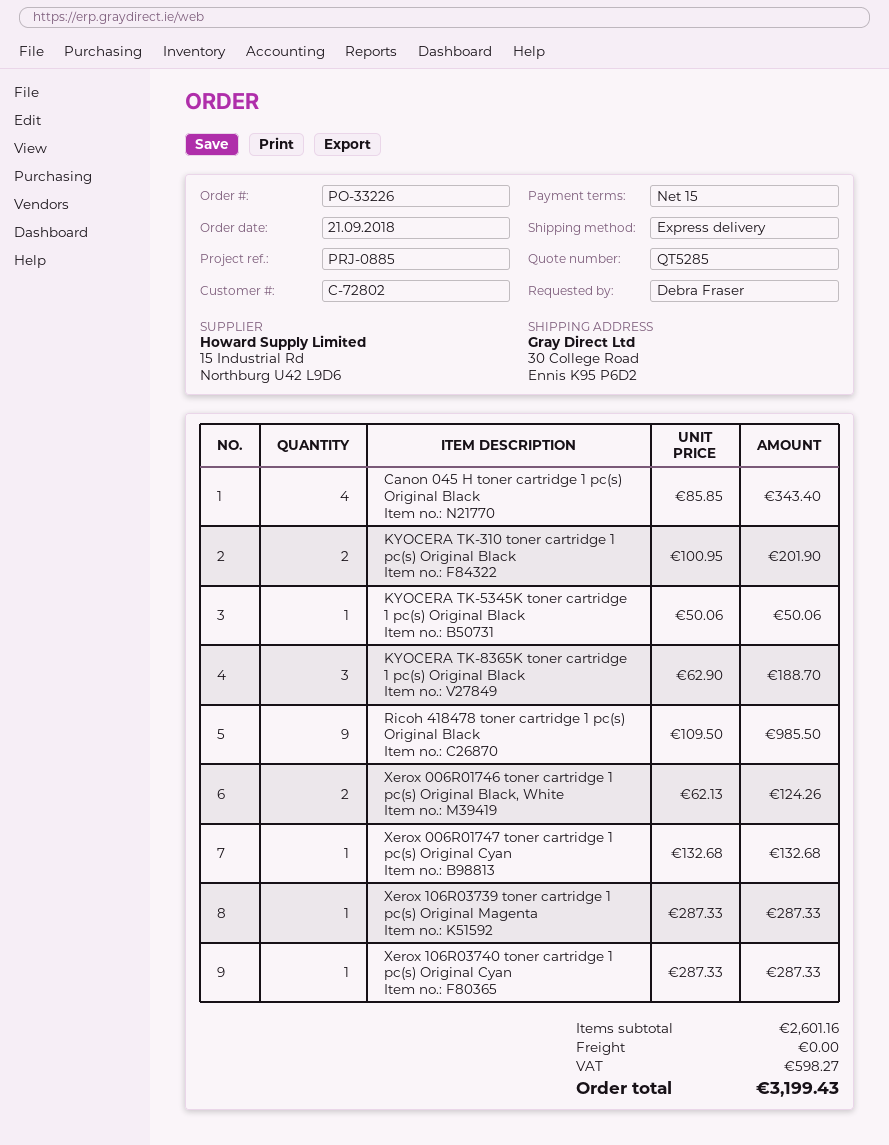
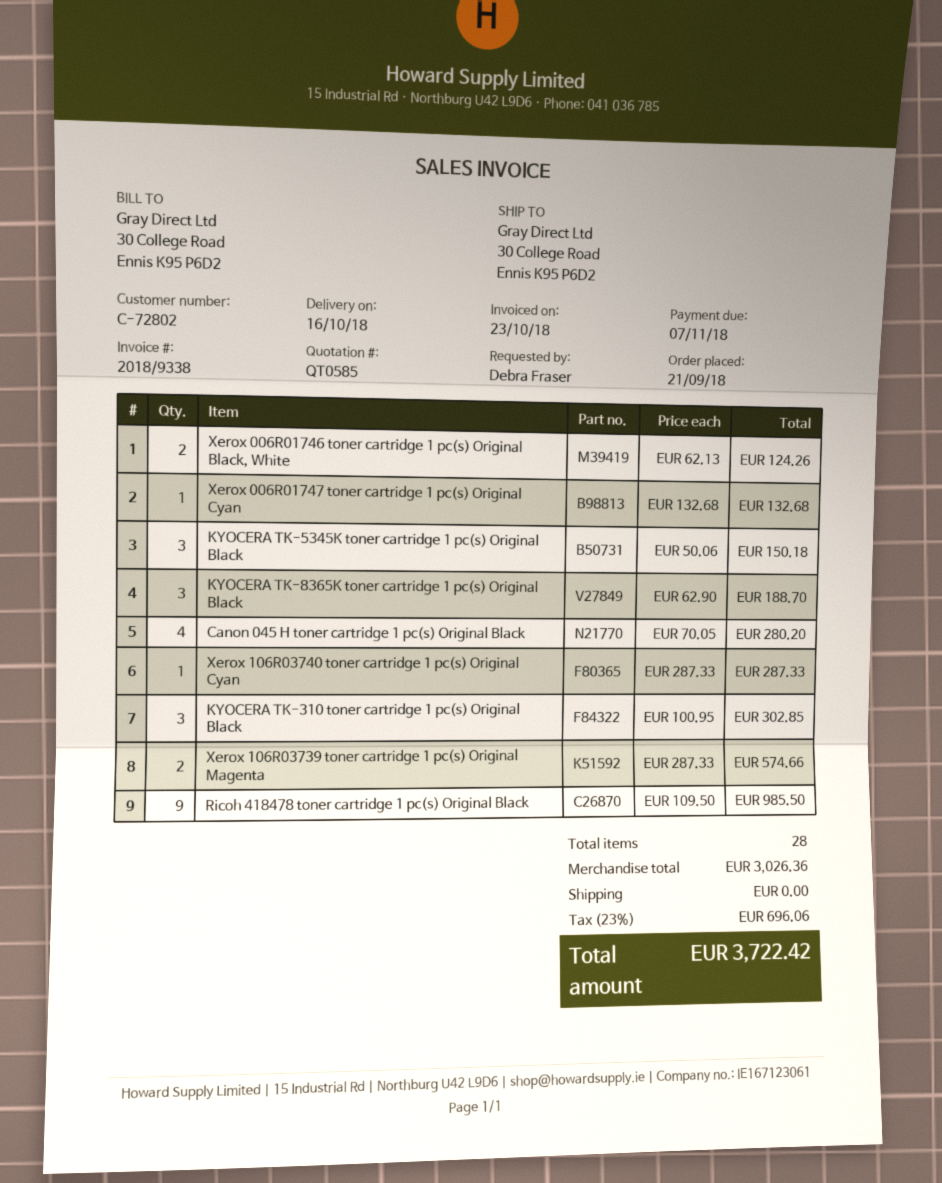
quote number: QT5285 -> QT0585
Canon 045 H toner cartridge 1 pc(s) Original Black: 4 x 85.85 = 343.40 -> 4 x 70.05 = 280.20
KYOCERA TK-310 toner cartridge 1 pc(s) Original Black: 2 x 100.95 = 201.90 -> 3 x 100.95 = 302.85
KYOCERA TK-5345K toner cartridge 1 pc(s) Original Black: 1 x 50.06 = 50.06 -> 3 x 50.06 = 150.18
Xerox 106R03739 toner cartridge 1 pc(s) Original Magenta: 1 x 287.33 = 287.33 -> 2 x 287.33 = 574.66
subtotal: 2601.16 -> 3026.36
tax: 598.27 -> 696.06
total: 3199.43 -> 3722.42

